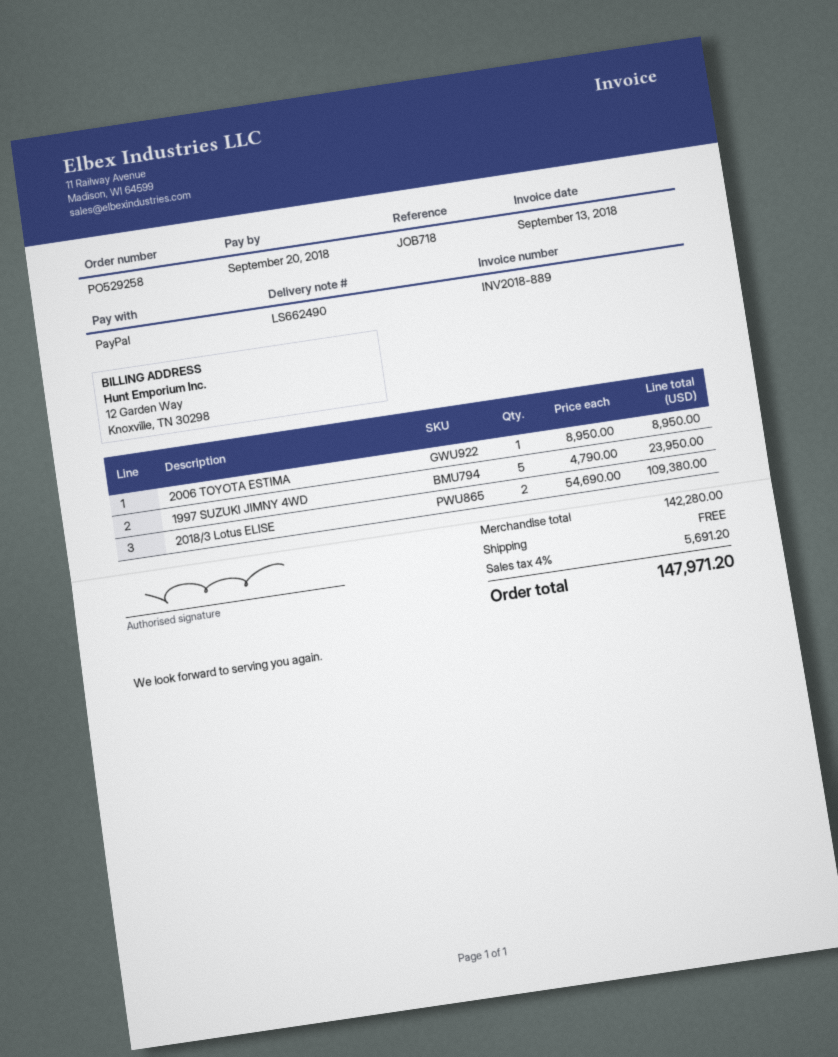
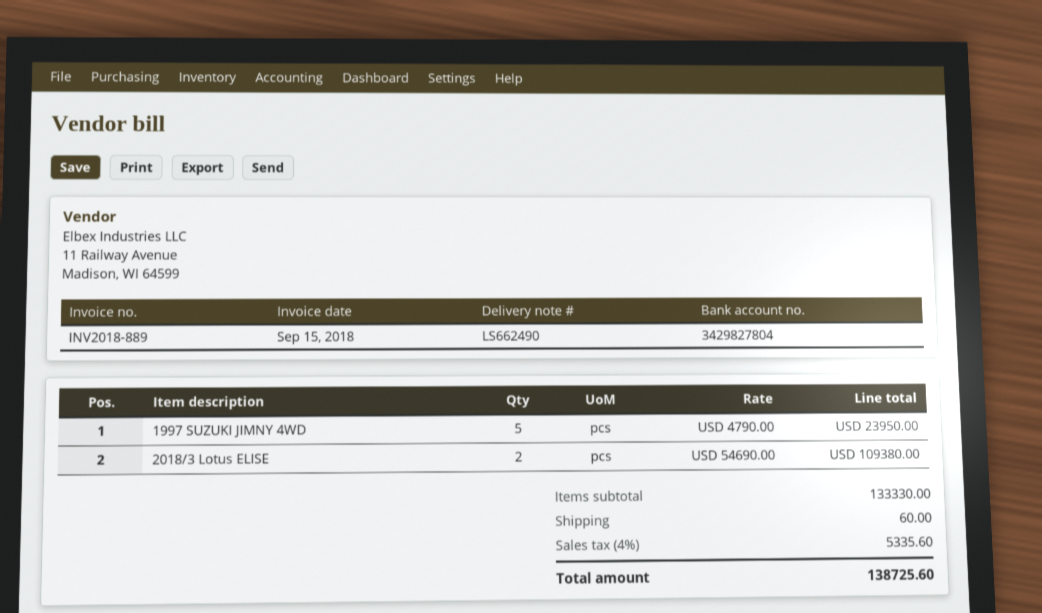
invoice date: 2018-09-13 -> 2018-09-15
2006 TOYOTA ESTIMA: 1 x 8950.00 = 8950.00 -> none
subtotal: 142280.00 -> 133330.00
shipping: 0.00 -> 60.00
tax: 4% = 5691.20 -> 4% = 5335.60
total: 147971.20 -> 138725.60

